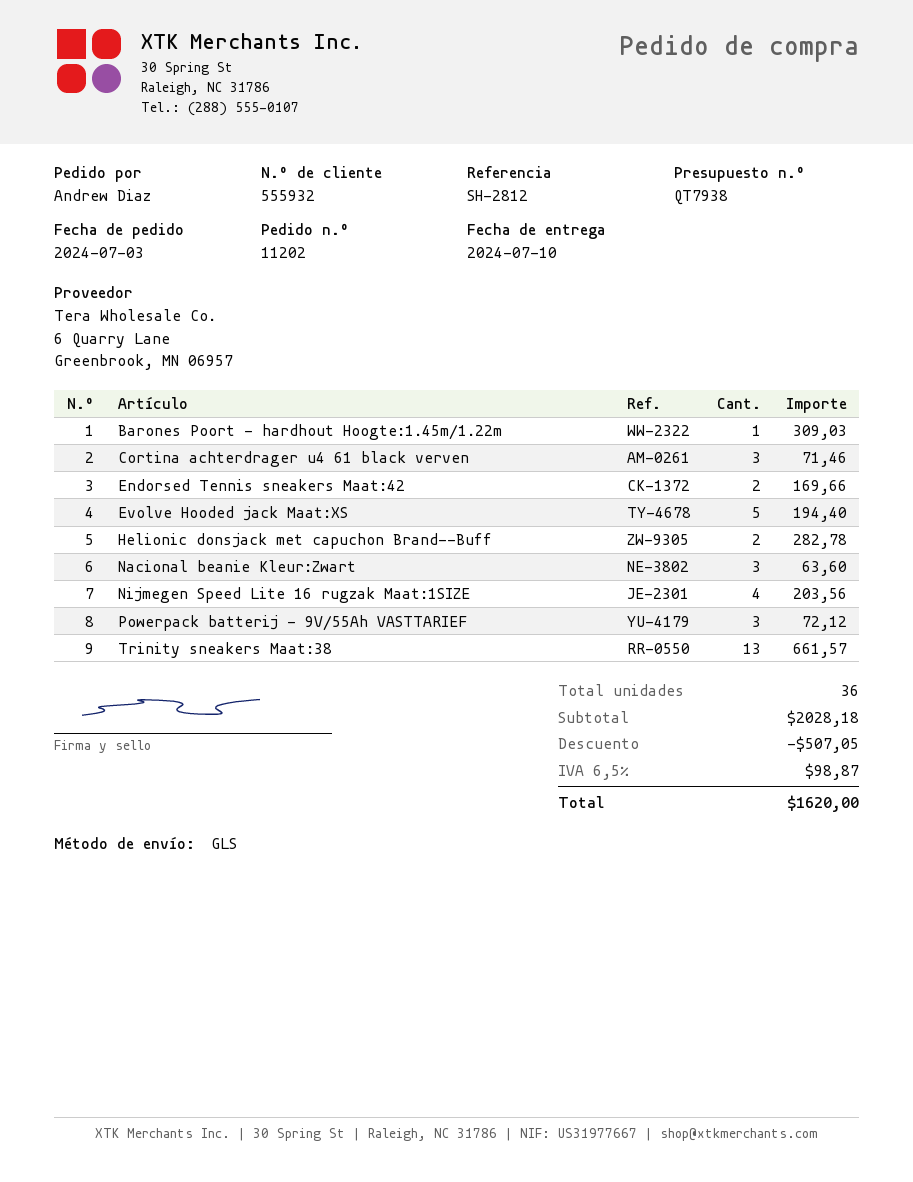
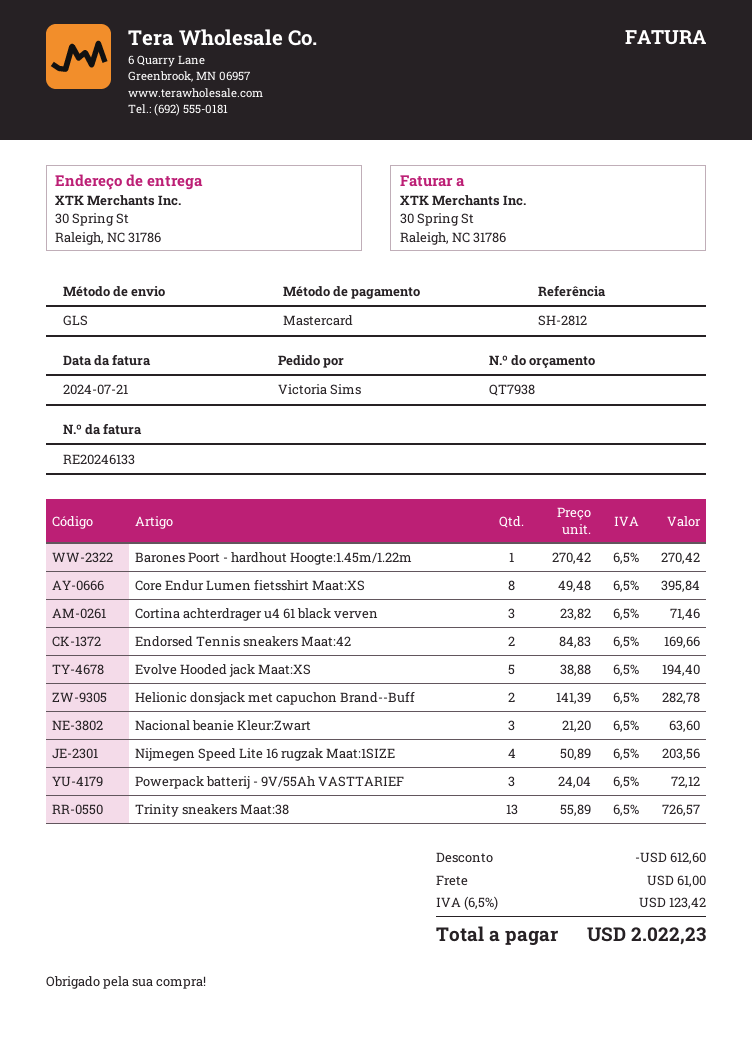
ordered by: Andrew Diaz -> Victoria Sims
Barones Poort - hardhout Hoogte:1.45m/1.22m: 1 for 309.03 -> 1 for 270.42
Trinity sneakers Maat:38: 13 for 661.57 -> 13 for 726.57
Core Endur Lumen fietsshirt Maat:XS: none -> 8 for 395.84
discount: 507.05 -> 612.60
shipping: none -> 61.00
tax: 6.5% = 98.87 -> 6.5% = 123.42
total: 1620.00 -> 2022.23

